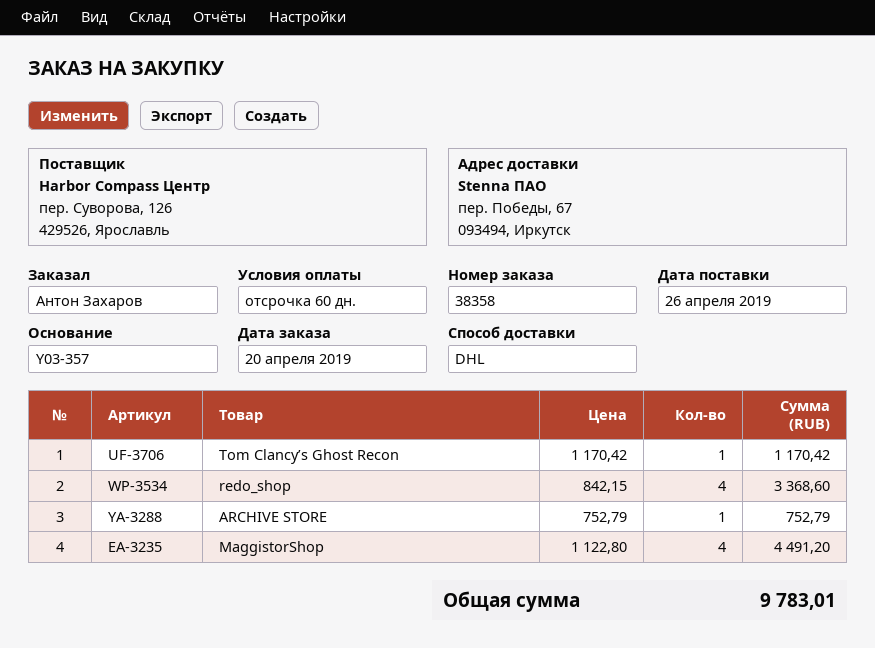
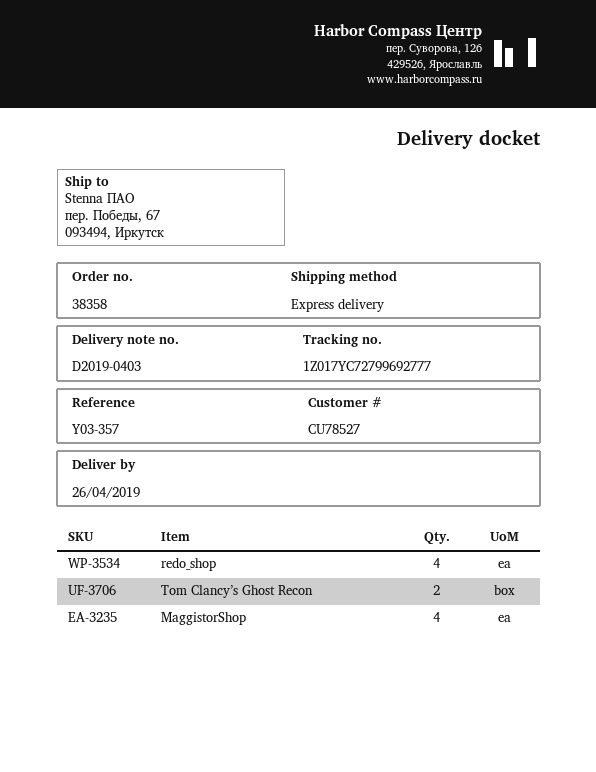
shipping method: DHL -> express
Tom Clancy’s Ghost Recon: 1 -> 2
ARCHIVE STORE: 1 -> none

